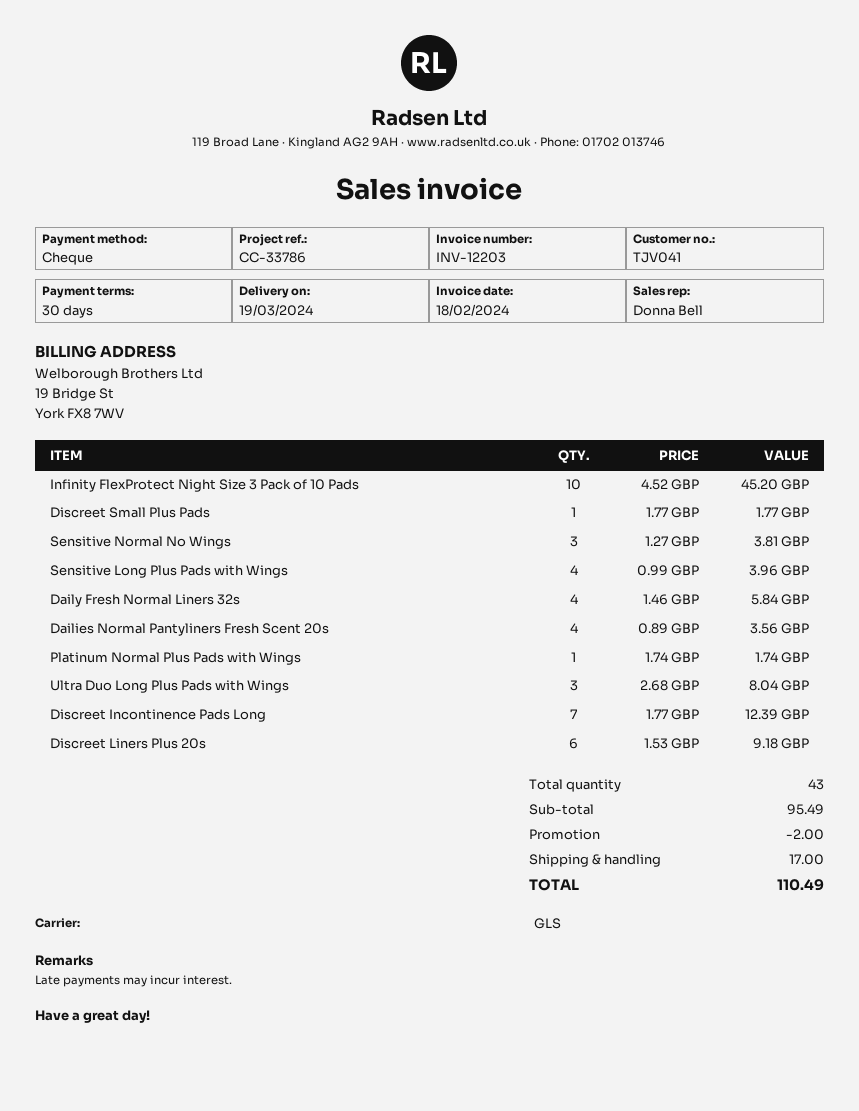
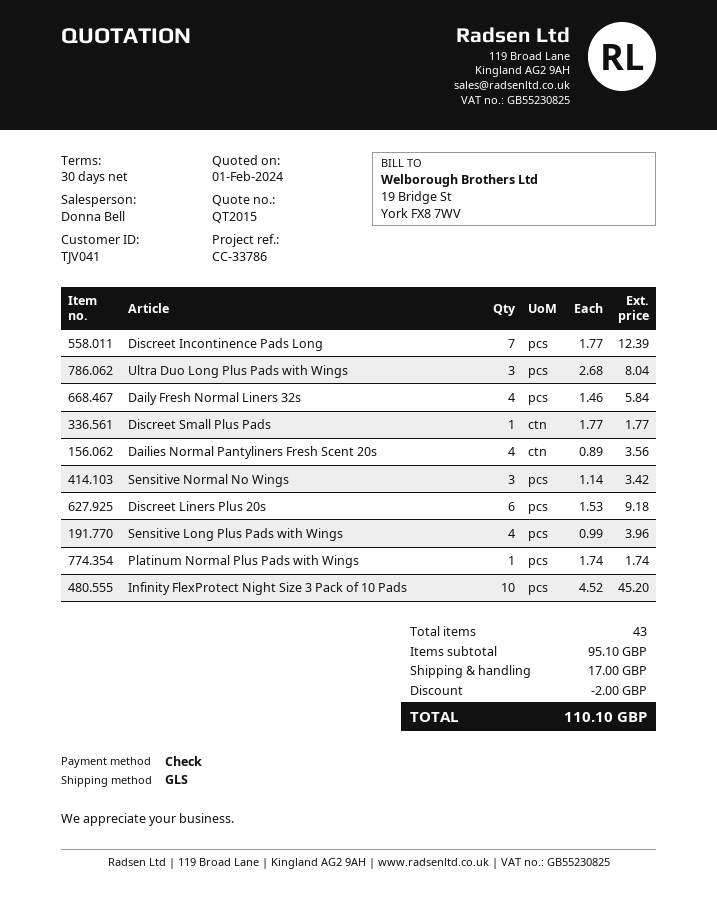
Sensitive Normal No Wings: 3 x 1.27 = 3.81 -> 3 x 1.14 = 3.42
subtotal: 95.49 -> 95.10
total: 110.49 -> 110.10

